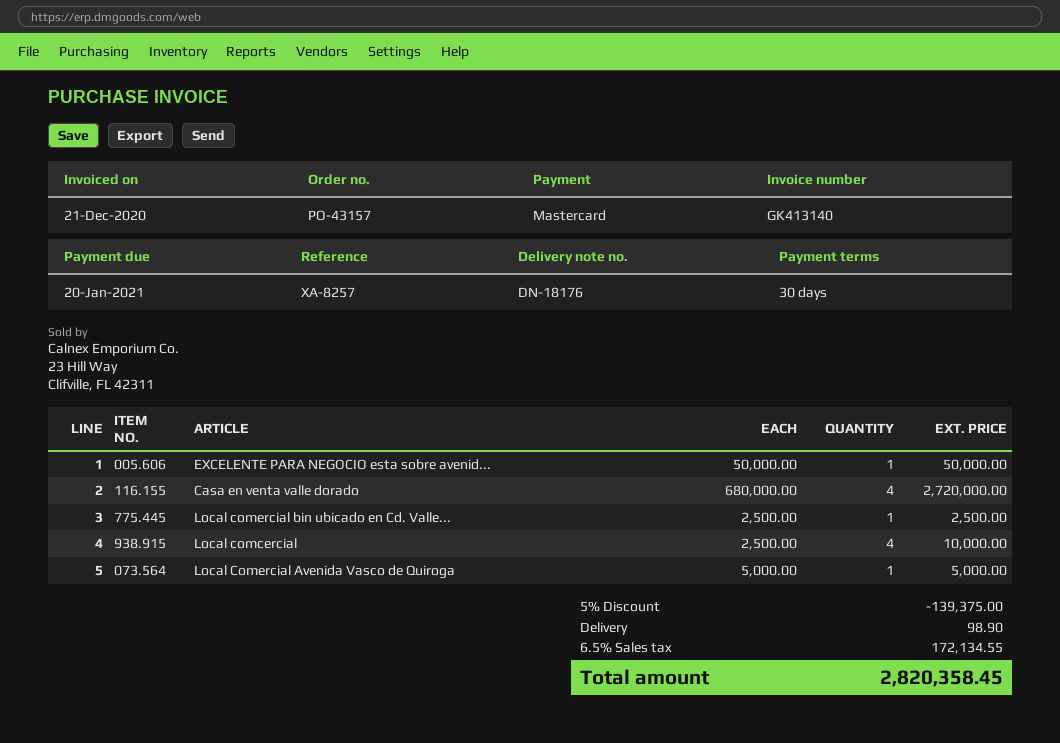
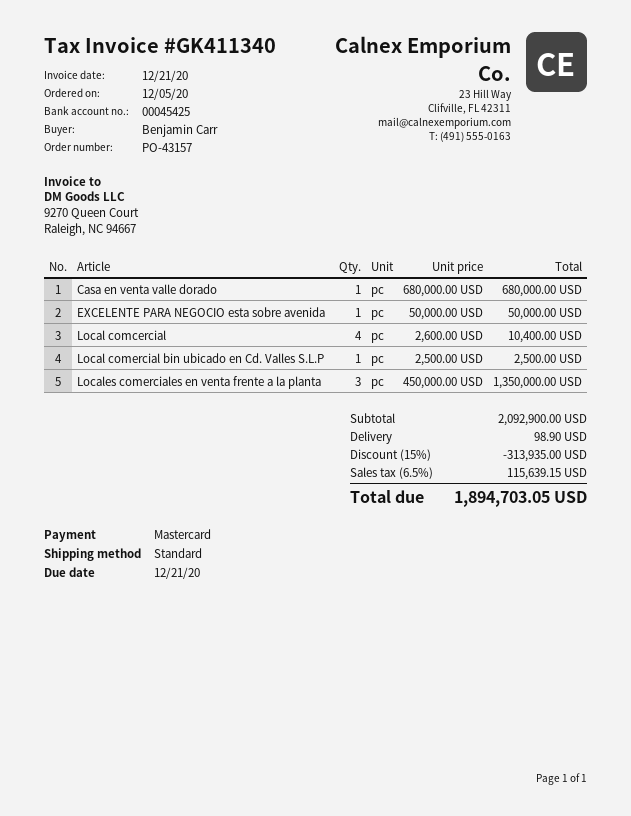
invoice number: GK413140 -> GK411340
due date: 2021-01-20 -> 2020-12-21
Casa en venta valle dorado: 4 x 680000.00 = 2720000.00 -> 1 x 680000.00 = 680000.00
Local comcercial: 4 x 2500.00 = 10000.00 -> 4 x 2600.00 = 10400.00
Local Comercial Avenida Vasco de Quiroga: 1 x 5000.00 = 5000.00 -> none
Locales comerciales en venta frente a la planta: none -> 3 x 450000.00 = 1350000.00
discount: 5% = 139375.00 -> 15% = 313935.00
tax: 6.5% = 172134.55 -> 6.5% = 115639.15
total: 2820358.45 -> 1894703.05

